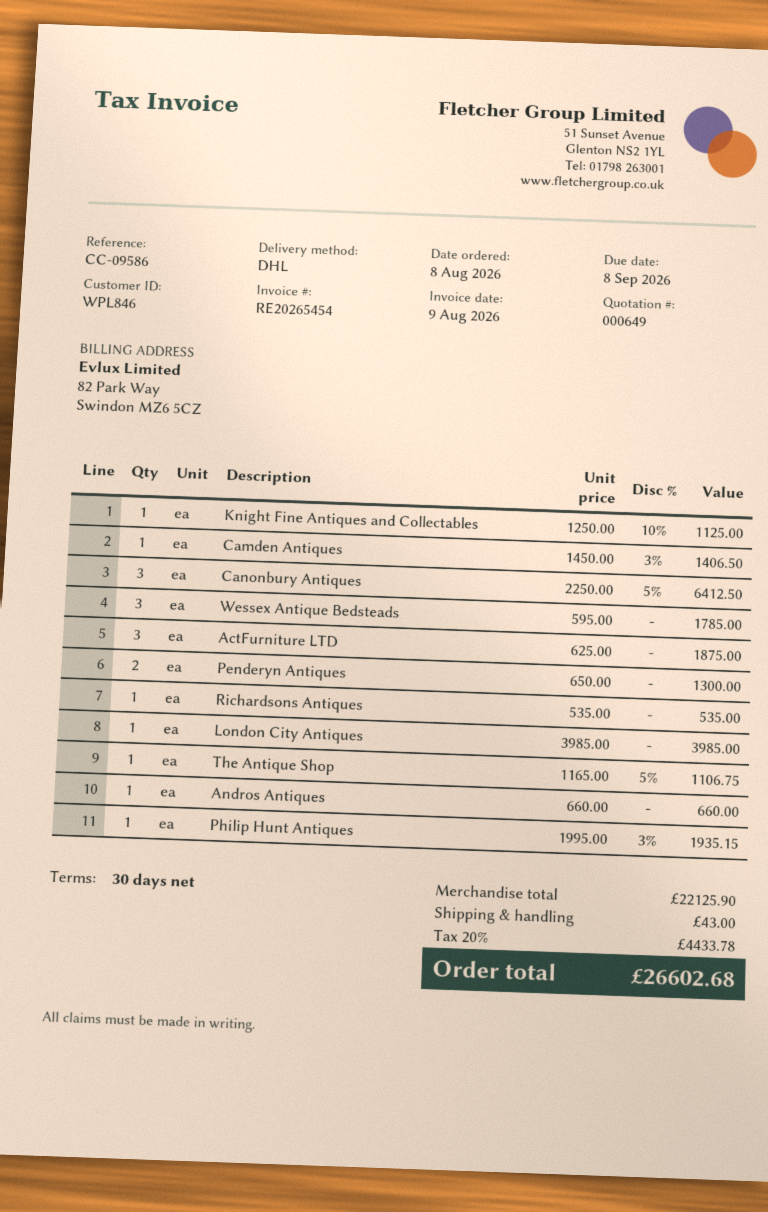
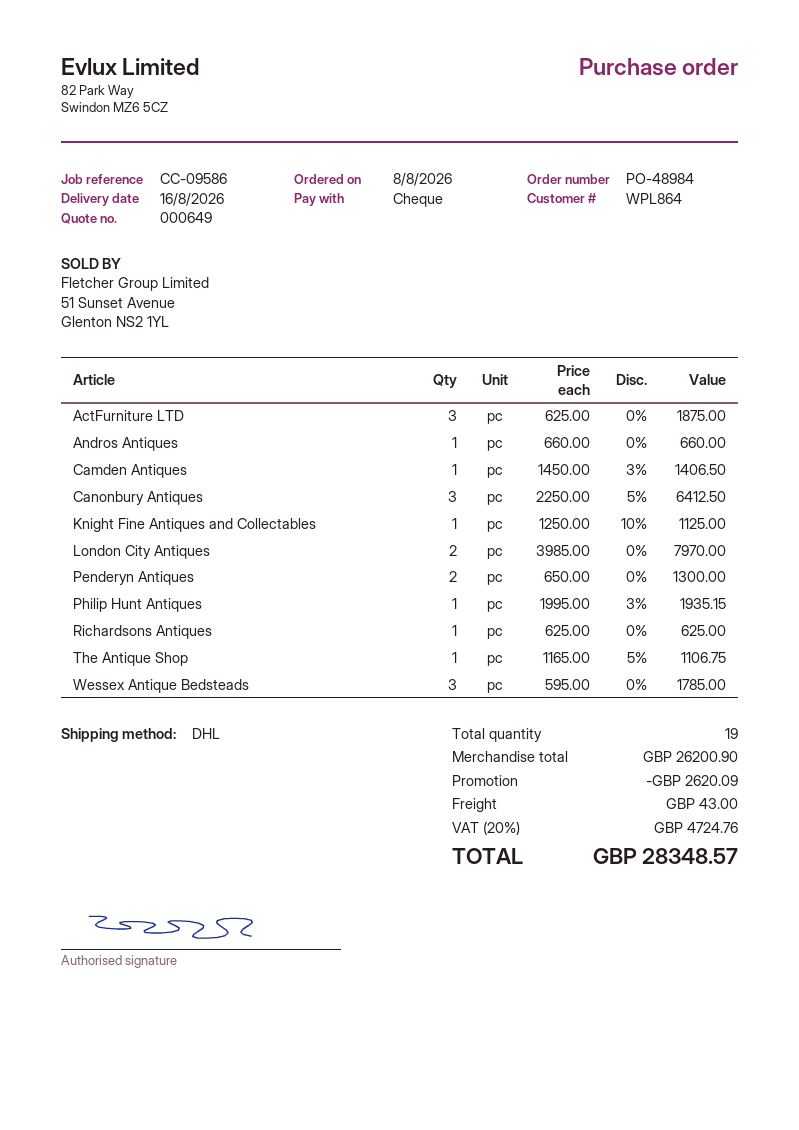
customer number: WPL846 -> WPL864
Richardsons Antiques: 1 x 535.00 = 535.00 -> 1 x 625.00 = 625.00
London City Antiques: 1 x 3985.00 = 3985.00 -> 2 x 3985.00 = 7970.00
subtotal: 22125.90 -> 26200.90
discount: none -> 2620.09
tax: 20% = 4433.78 -> 20% = 4724.76
total: 26602.68 -> 28348.57

